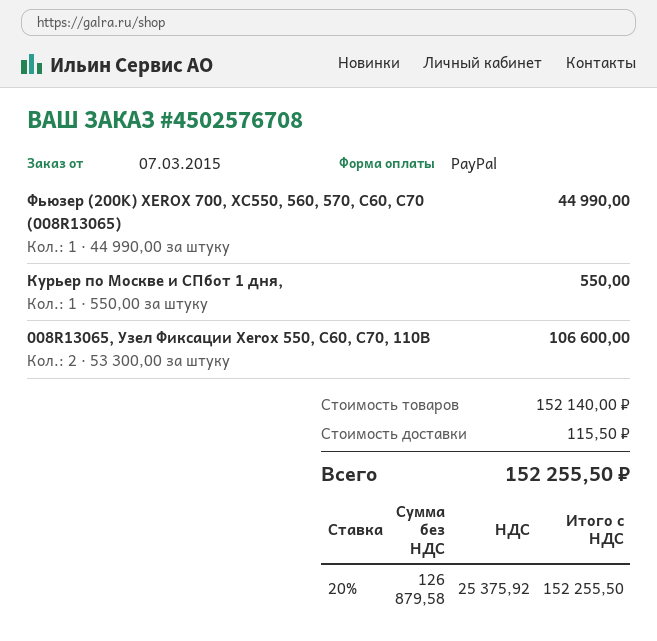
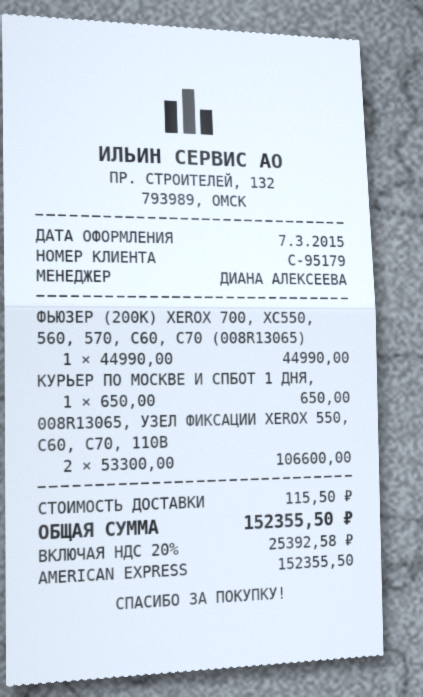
payment method: PayPal -> American Express
Курьер по Москве и СПбот 1 дня,: 1 x 550.00 = 550.00 -> 1 x 650.00 = 650.00
tax: 20% = 25375.92 -> 20% = 25392.58
total: 152255.50 -> 152355.50

